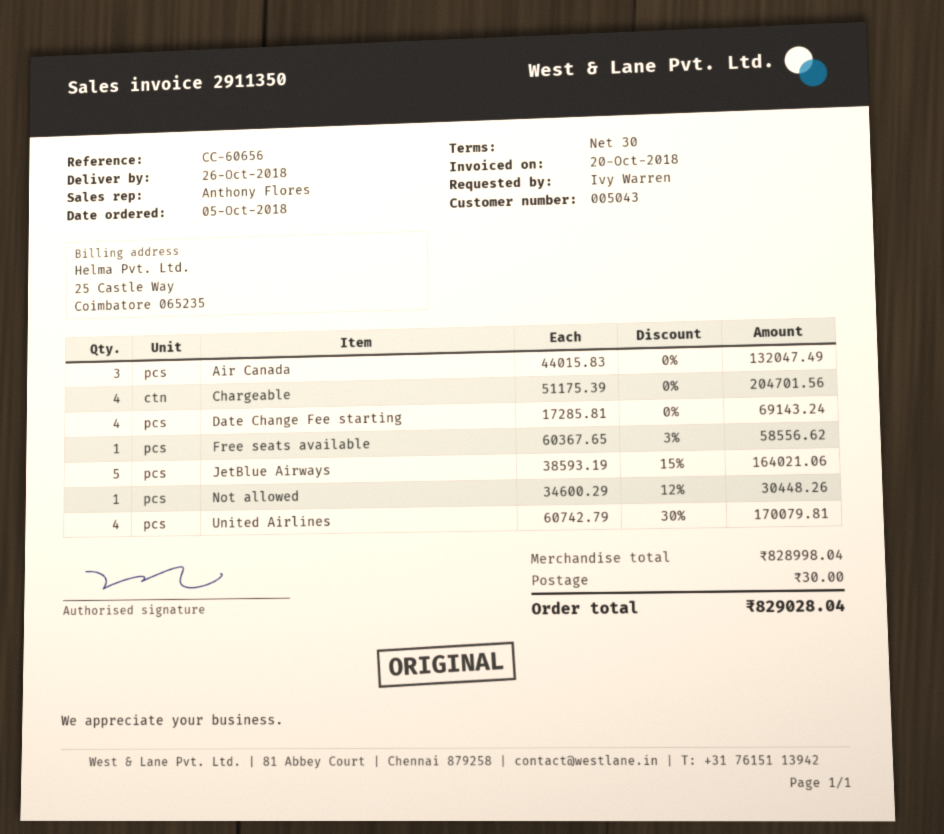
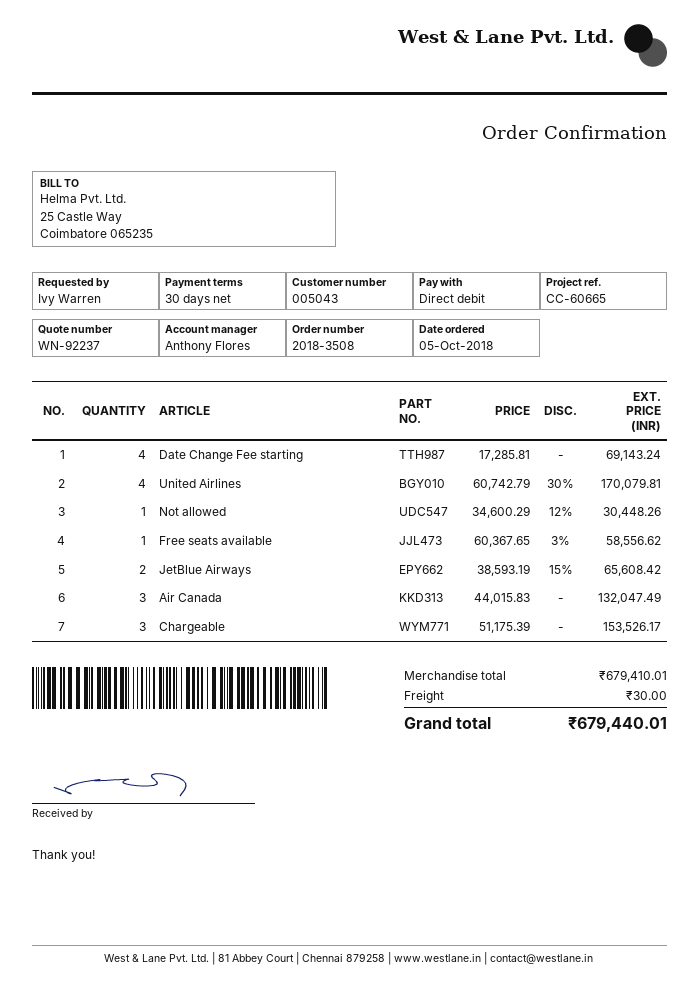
reference: CC-60656 -> CC-60665
Chargeable: 4 x 51175.39 = 204701.56 -> 3 x 51175.39 = 153526.17
JetBlue Airways: 5 x 38593.19 - 15% = 164021.06 -> 2 x 38593.19 - 15% = 65608.42
subtotal: 828998.04 -> 679410.01
total: 829028.04 -> 679440.01

